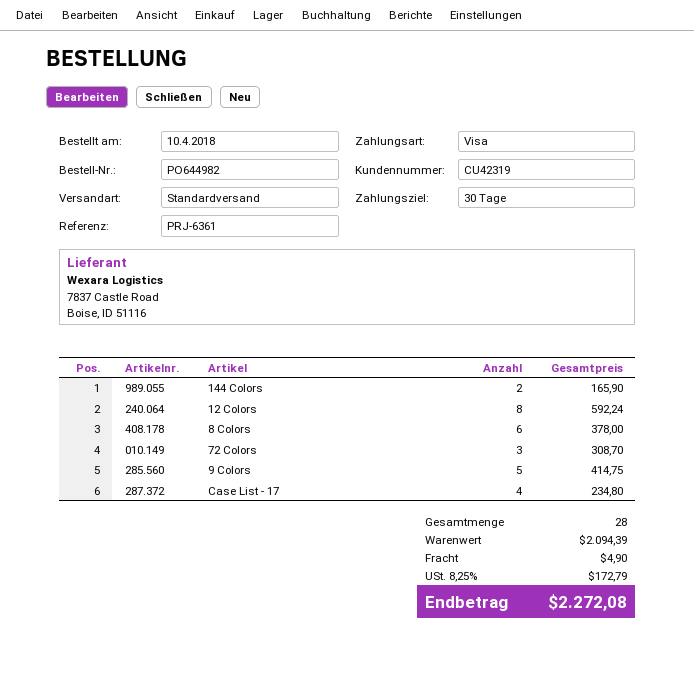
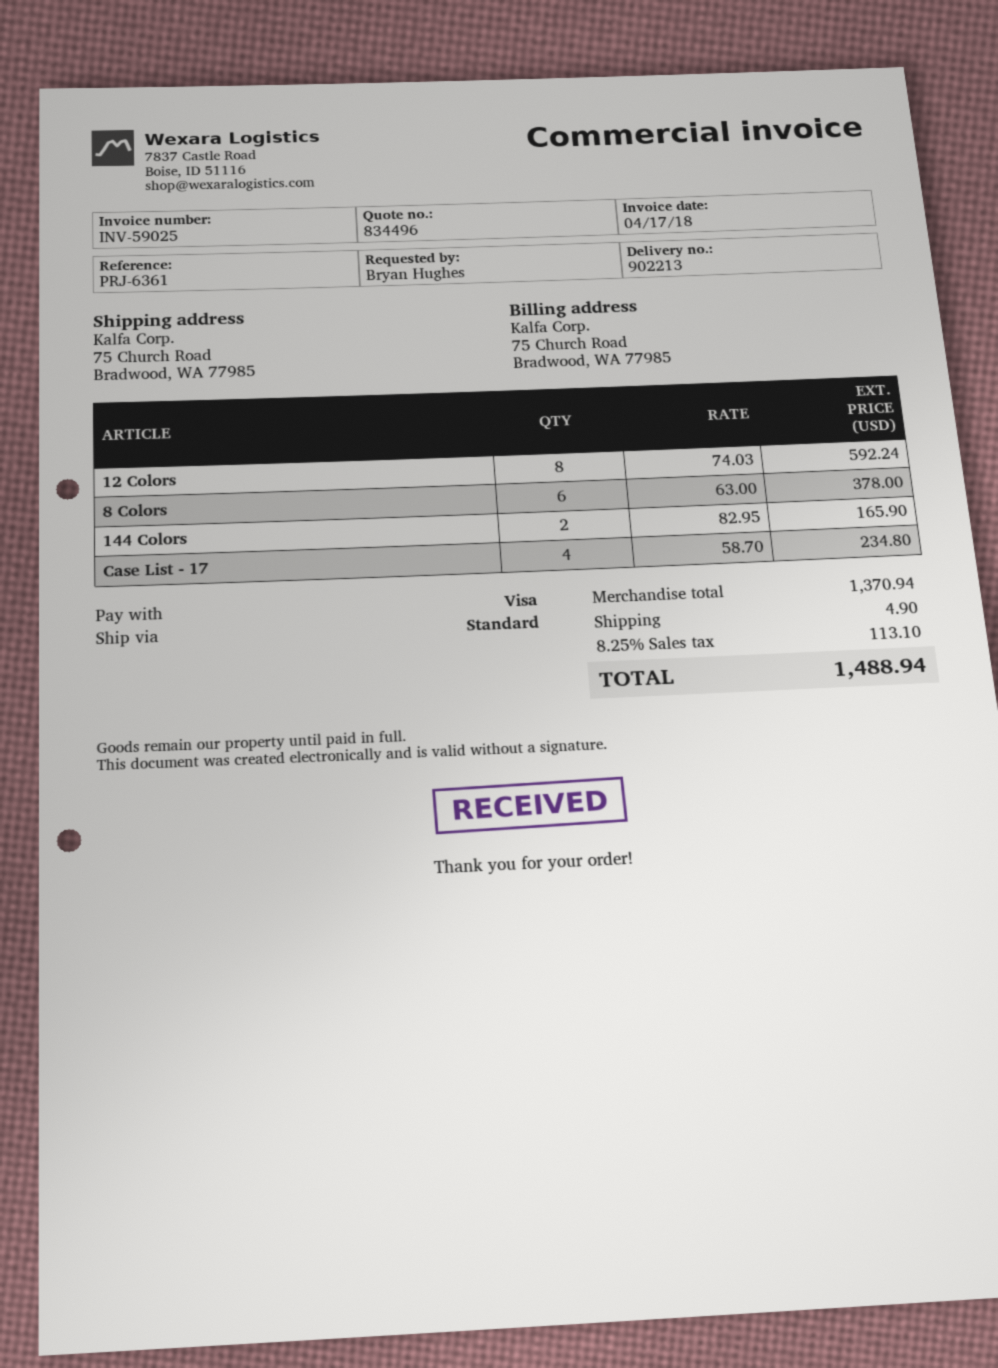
72 Colors: 3 for 308.70 -> none
9 Colors: 5 for 414.75 -> none
subtotal: 2094.39 -> 1370.94
tax: 8.25% = 172.79 -> 8.25% = 113.10
total: 2272.08 -> 1488.94

